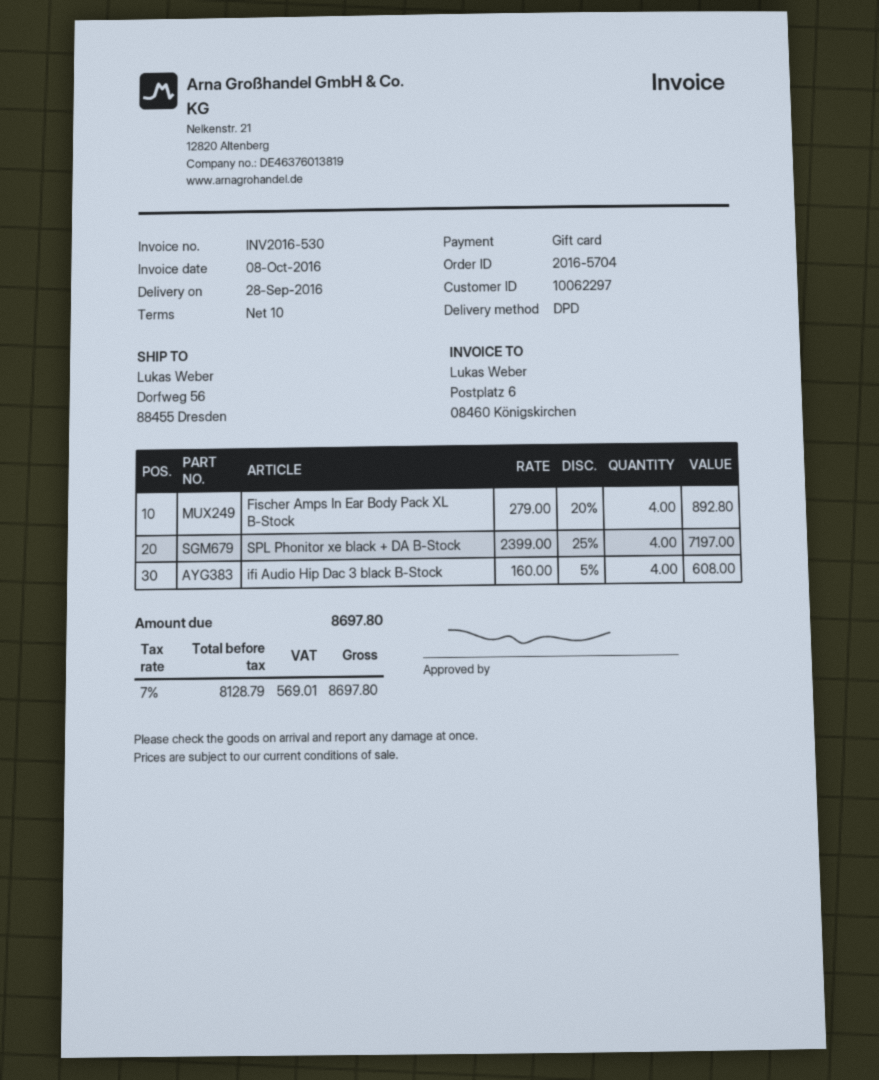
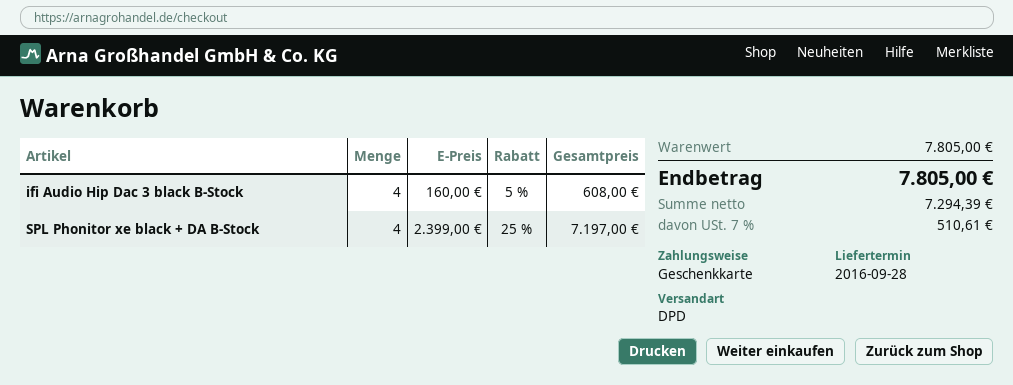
Fischer Amps In Ear Body Pack XL B-Stock: 4 x 279.00 - 20% = 892.80 -> none
net: 8128.79 -> 7294.39
tax: 7% = 569.01 -> 7% = 510.61
total: 8697.80 -> 7805.00

